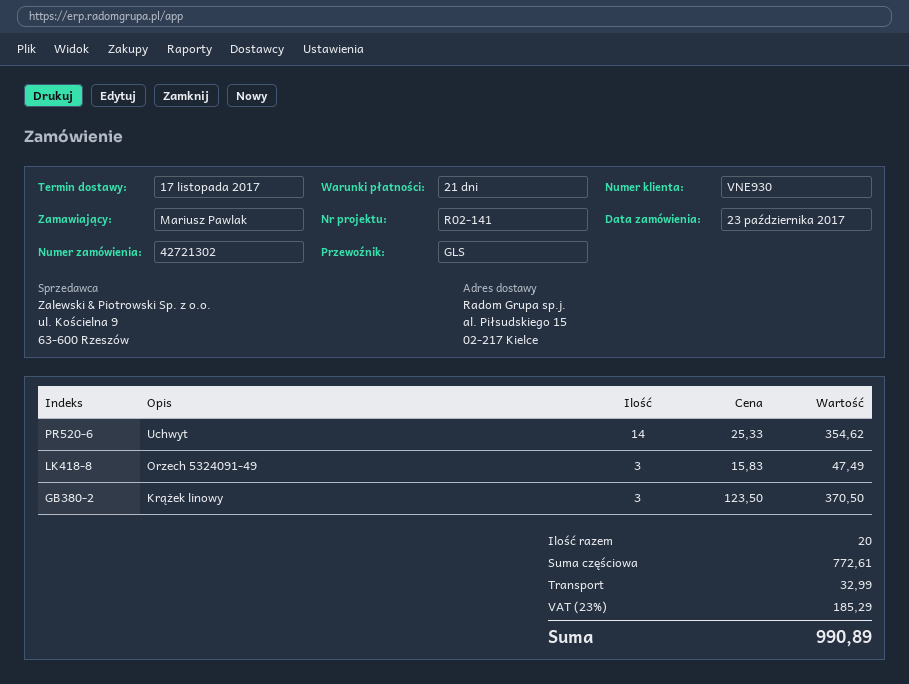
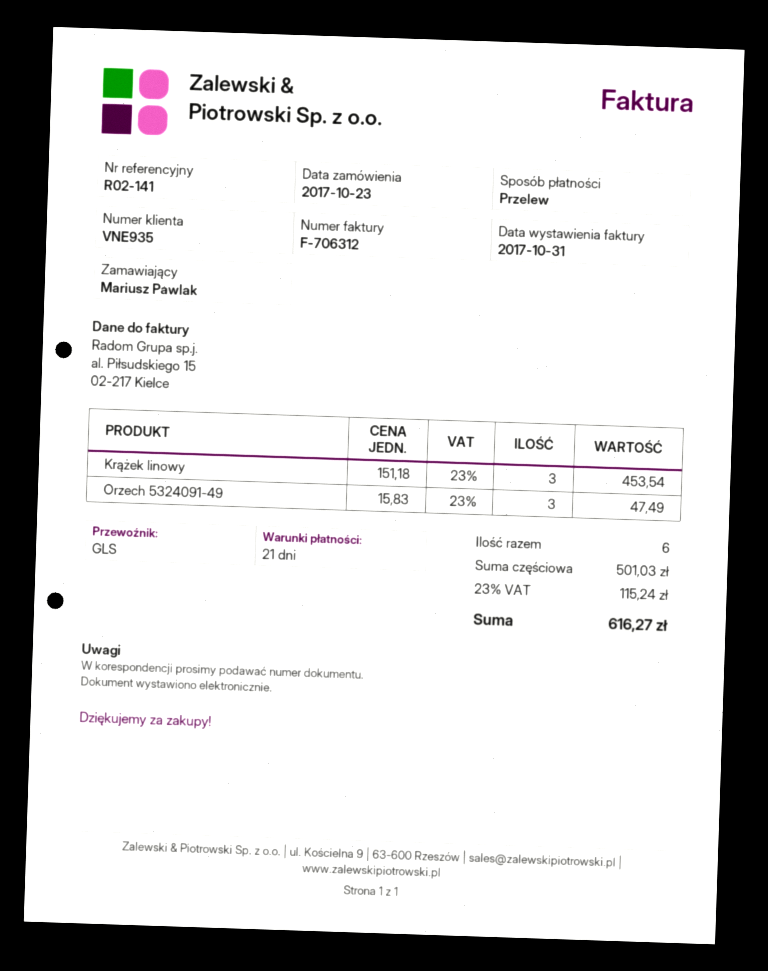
customer number: VNE930 -> VNE935
Uchwyt: 14 x 25.33 = 354.62 -> none
Krążek linowy: 3 x 123.50 = 370.50 -> 3 x 151.18 = 453.54
total quantity: 20 -> 6
subtotal: 772.61 -> 501.03
shipping: 32.99 -> none
tax: 23% = 185.29 -> 23% = 115.24
total: 990.89 -> 616.27

